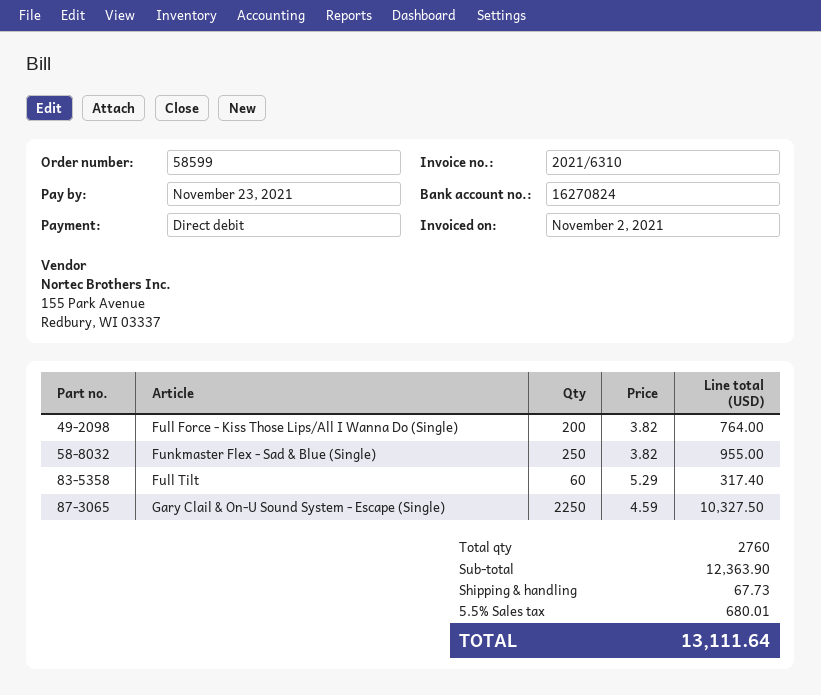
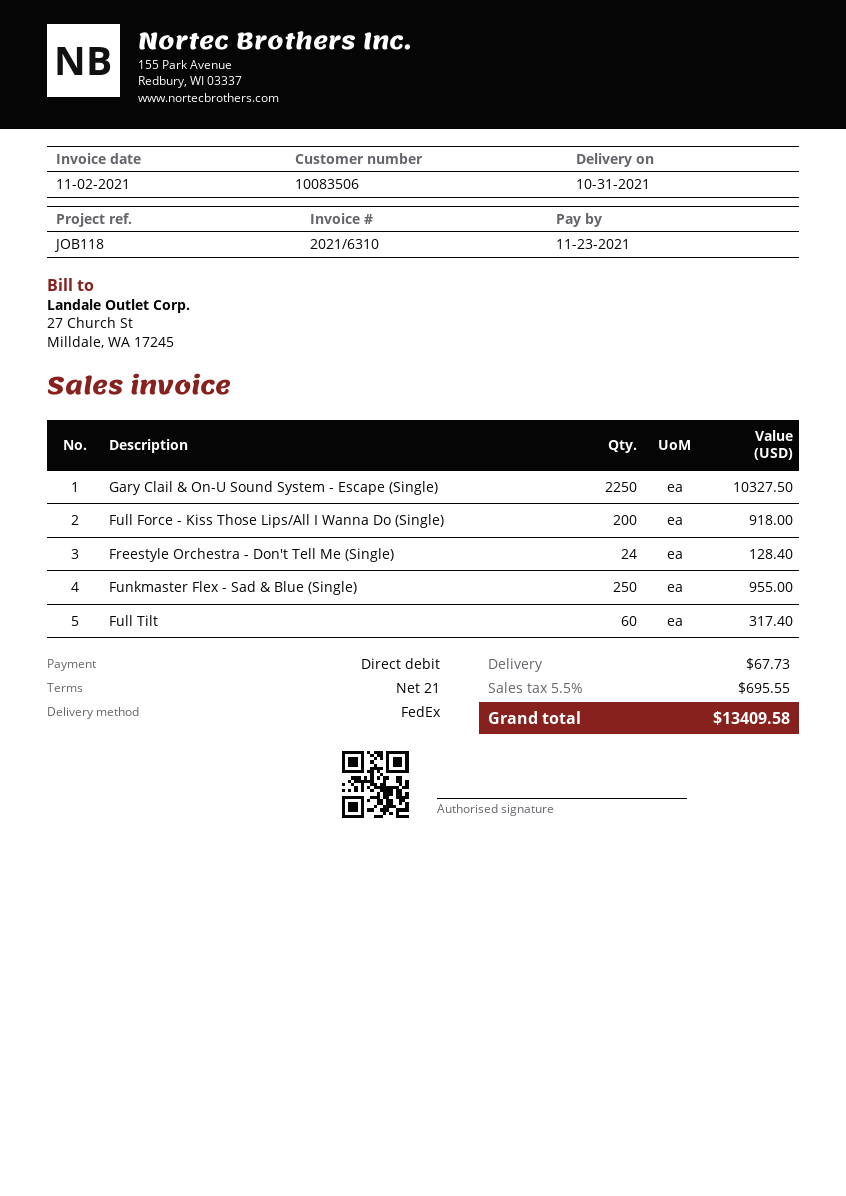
Full Force - Kiss Those Lips/All I Wanna Do (Single): 200 for 764.00 -> 200 for 918.00
Freestyle Orchestra - Don't Tell Me (Single): none -> 24 for 128.40
tax: 5.5% = 680.01 -> 5.5% = 695.55
total: 13111.64 -> 13409.58

